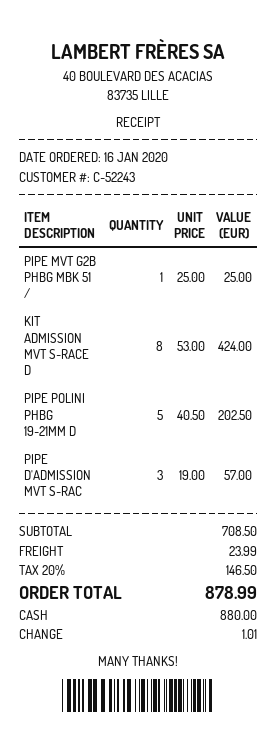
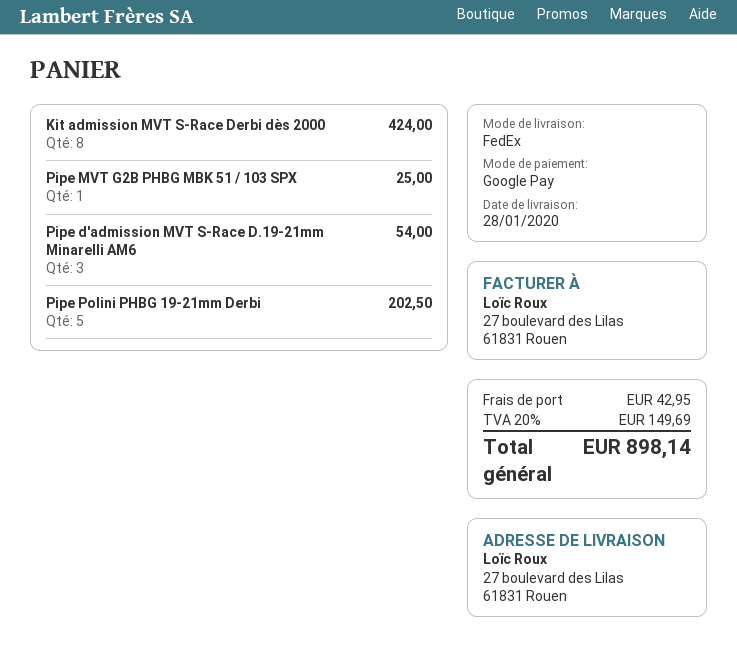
payment method: cash -> Google Pay
PIPE D'ADMISSION MVT S-RAC: 3 for 57.00 -> 3 for 54.00
shipping: 23.99 -> 42.95
tax: 20% = 146.50 -> 20% = 149.69
total: 878.99 -> 898.14

